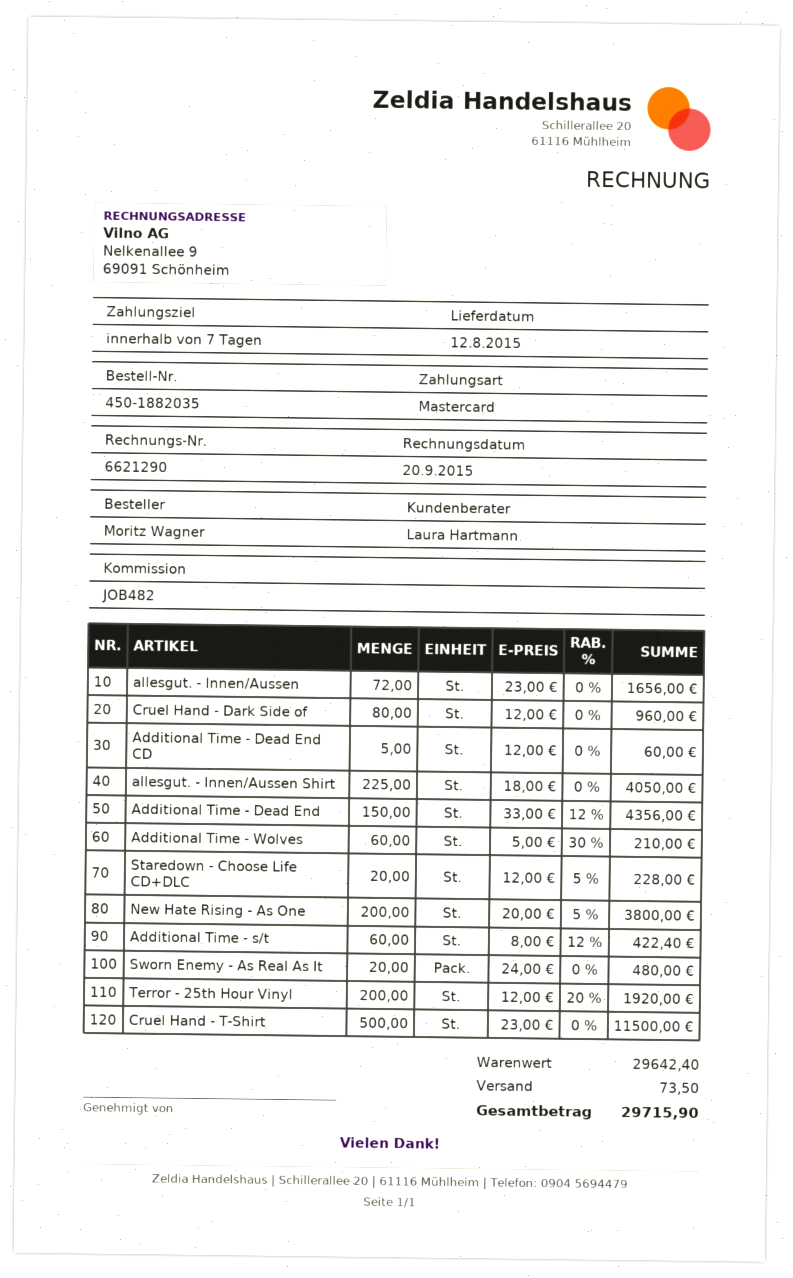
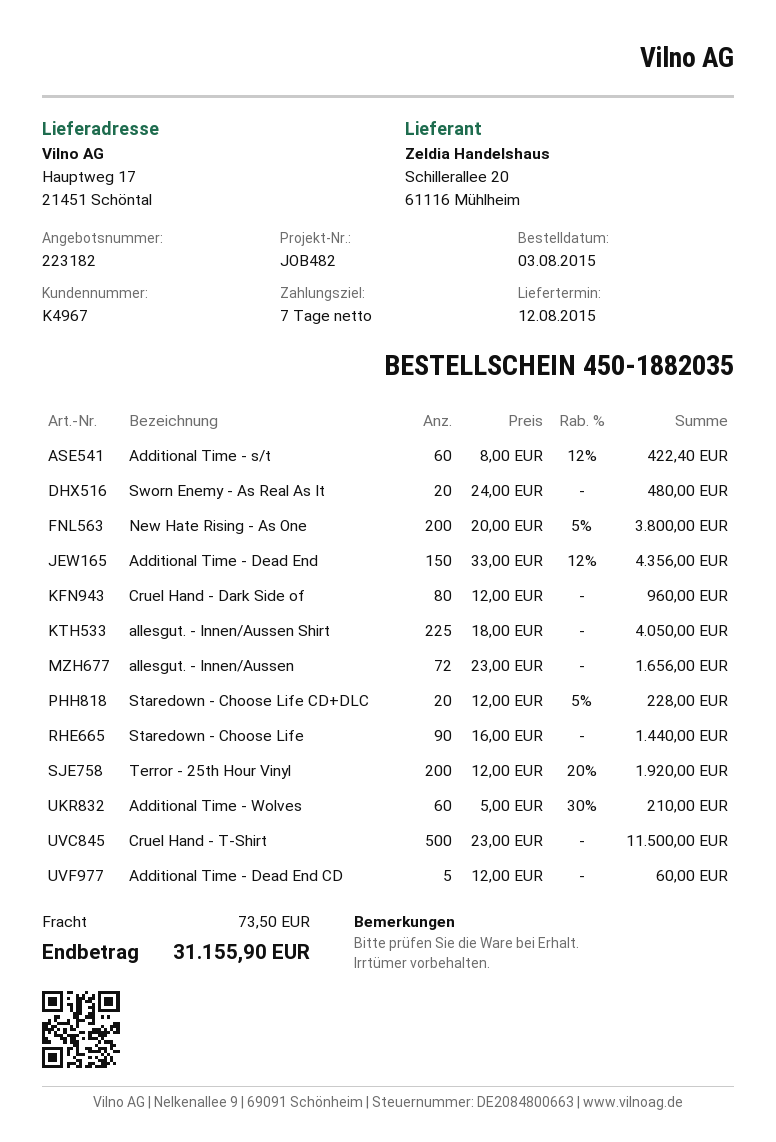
Staredown - Choose Life: none -> 90 x 16.00 = 1440.00
total: 29715.90 -> 31155.90

